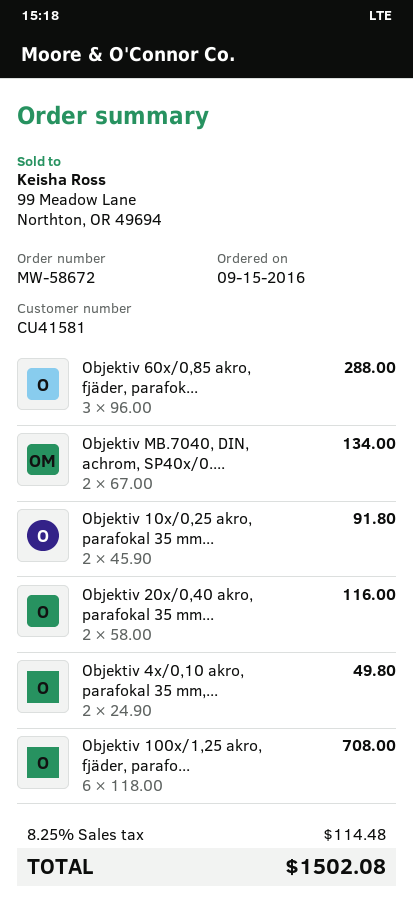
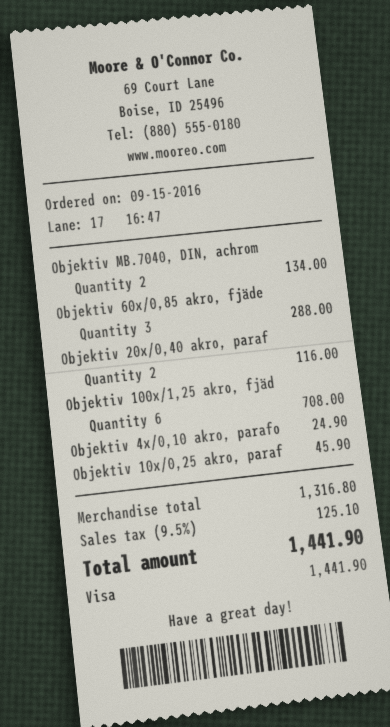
Objektiv 10x/0,25 akro, parafokal 35 mm...: 2 for 91.80 -> 1 for 45.90
Objektiv 4x/0,10 akro, parafokal 35 mm,...: 2 for 49.80 -> 1 for 24.90
tax: 8.25% = 114.48 -> 9.5% = 125.10
total: 1502.08 -> 1441.90

